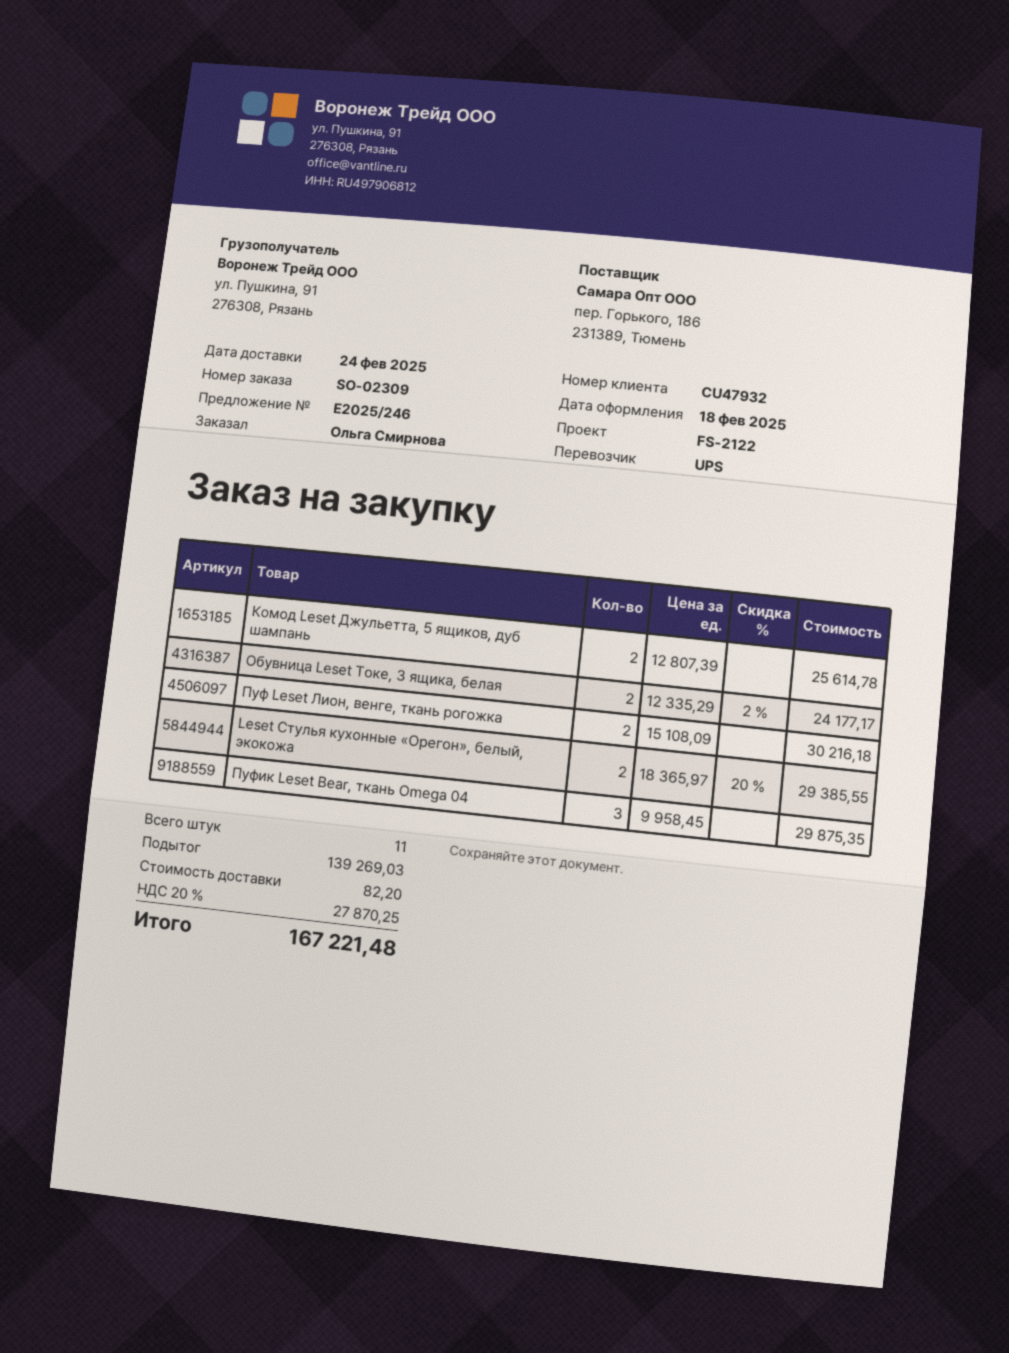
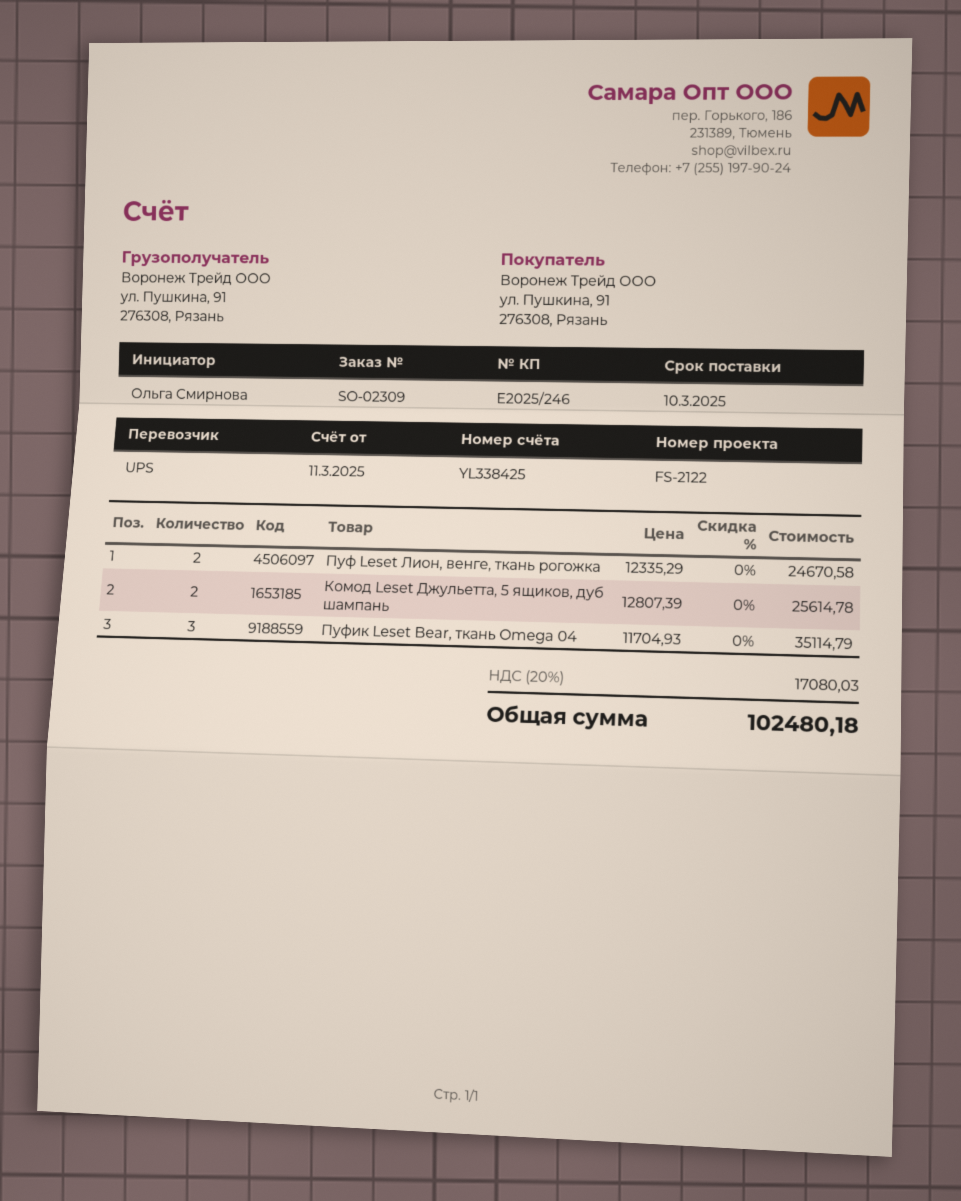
delivery date: 2025-02-24 -> 2025-03-10
Обувница Leset Токе, 3 ящика, белая: 2 x 12335.29 - 2% = 24177.17 -> none
Пуф Leset Лион, венге, ткань рогожка: 2 x 15108.09 = 30216.18 -> 2 x 12335.29 = 24670.58
Leset Стулья кухонные «Орегон», белый, экокожа: 2 x 18365.97 - 20% = 29385.55 -> none
Пуфик Leset Bear, ткань Omega 04: 3 x 9958.45 = 29875.35 -> 3 x 11704.93 = 35114.79
shipping: 82.20 -> none
tax: 20% = 27870.25 -> 20% = 17080.03
total: 167221.48 -> 102480.18

